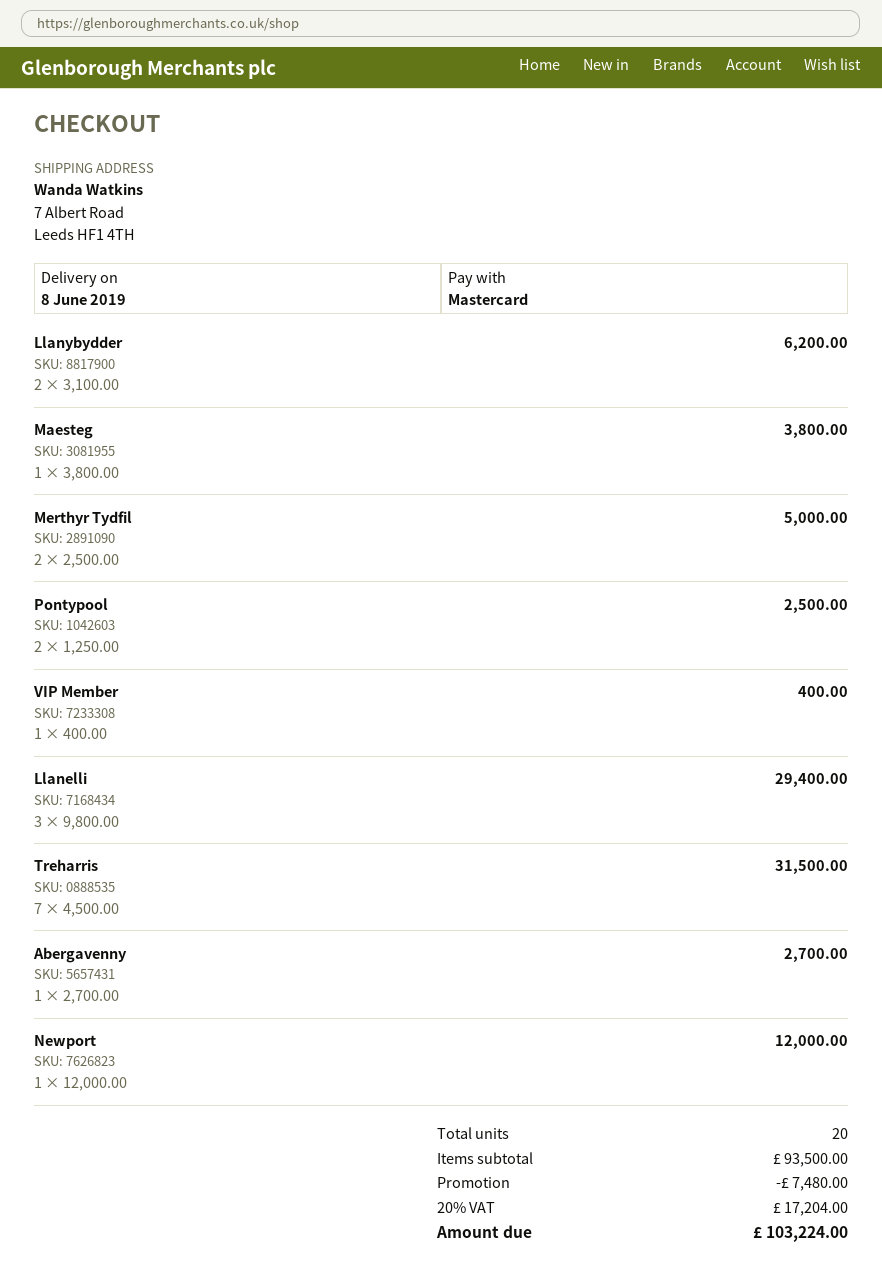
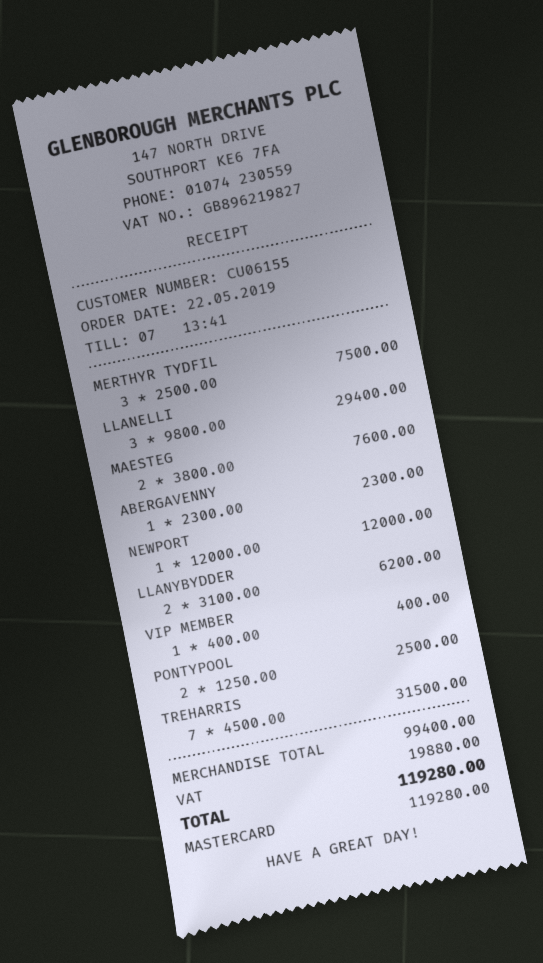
Maesteg: 1 x 3800.00 = 3800.00 -> 2 x 3800.00 = 7600.00
Merthyr Tydfil: 2 x 2500.00 = 5000.00 -> 3 x 2500.00 = 7500.00
Abergavenny: 1 x 2700.00 = 2700.00 -> 1 x 2300.00 = 2300.00
subtotal: 93500.00 -> 99400.00
discount: 7480.00 -> none
tax: 17204.00 -> 19880.00
total: 103224.00 -> 119280.00

